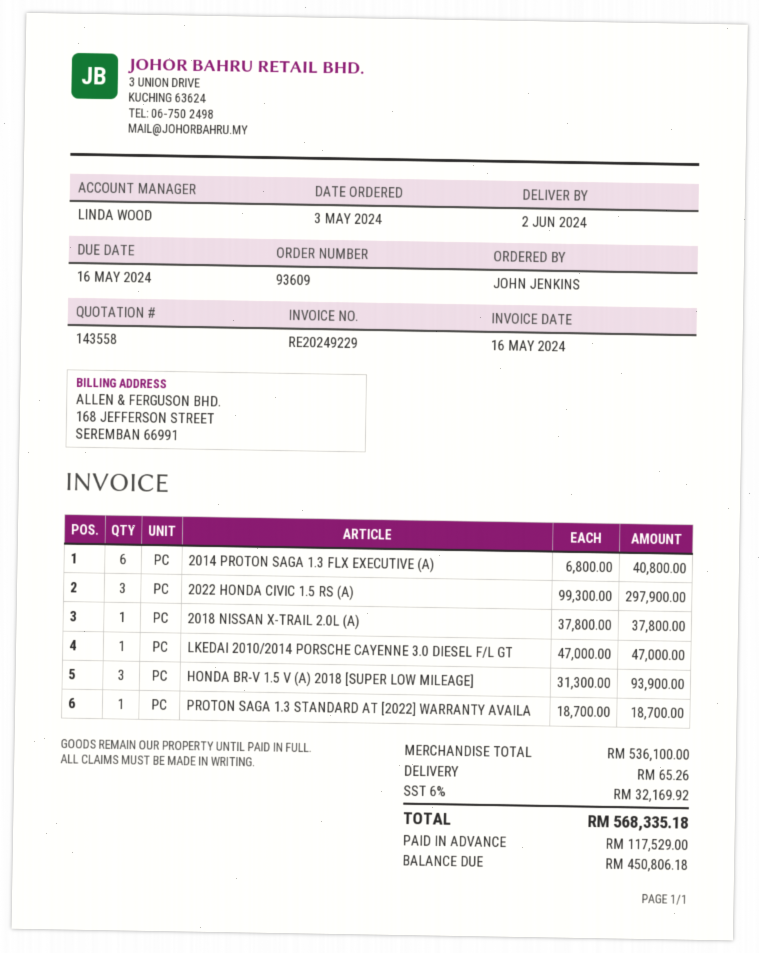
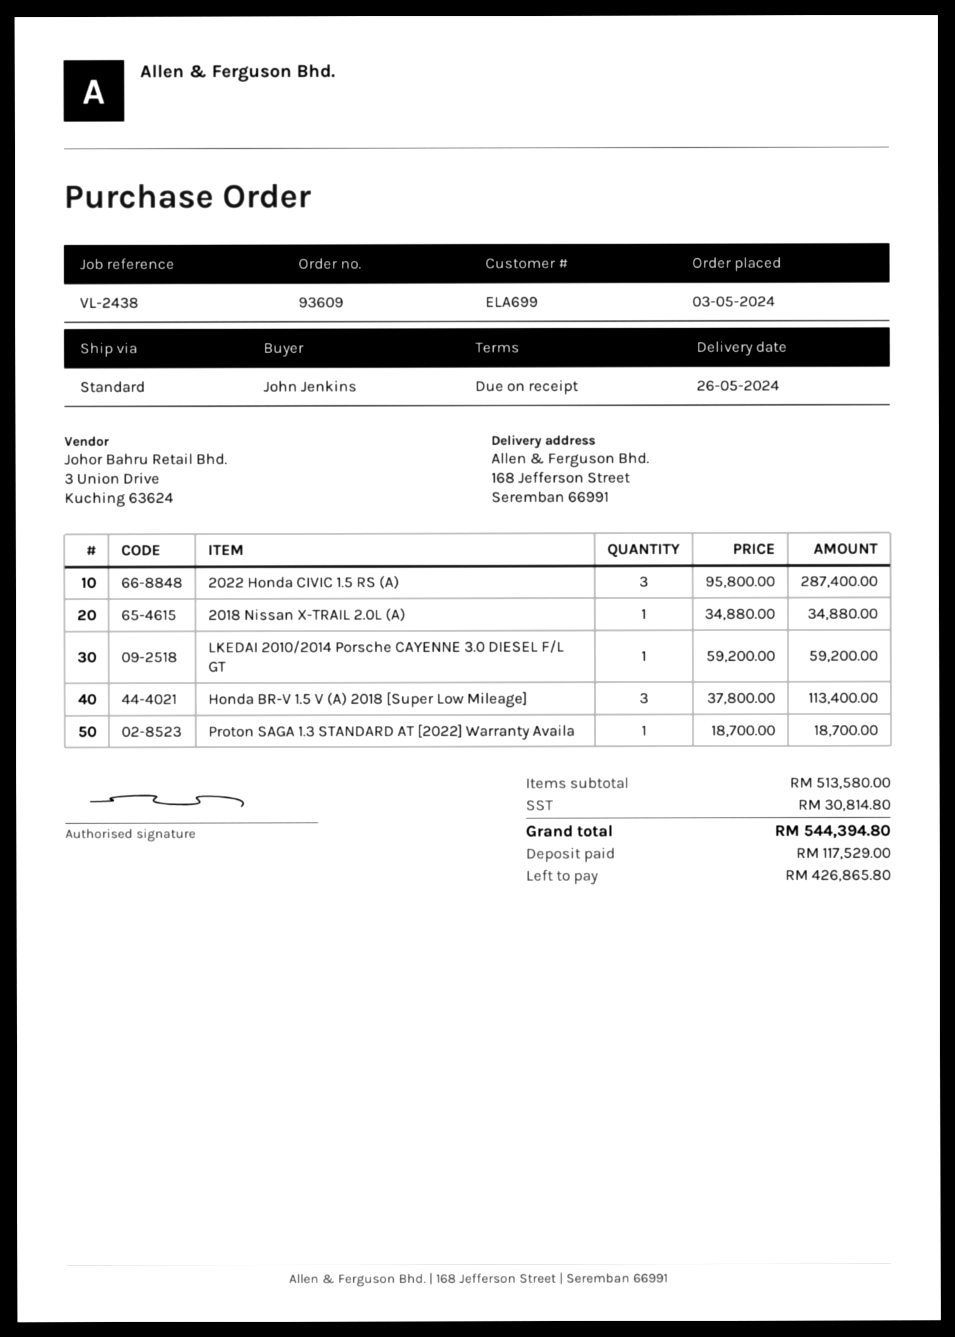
delivery date: 2024-06-02 -> 2024-05-26
2014 PROTON SAGA 1.3 FLX EXECUTIVE (A): 6 x 6800.00 = 40800.00 -> none
2022 HONDA CIVIC 1.5 RS (A): 3 x 99300.00 = 297900.00 -> 3 x 95800.00 = 287400.00
2018 NISSAN X-TRAIL 2.0L (A): 1 x 37800.00 = 37800.00 -> 1 x 34880.00 = 34880.00
LKEDAI 2010/2014 PORSCHE CAYENNE 3.0 DIESEL F/L GT: 1 x 47000.00 = 47000.00 -> 1 x 59200.00 = 59200.00
HONDA BR-V 1.5 V (A) 2018 [SUPER LOW MILEAGE]: 3 x 31300.00 = 93900.00 -> 3 x 37800.00 = 113400.00
subtotal: 536100.00 -> 513580.00
shipping: 65.26 -> none
tax: 32169.92 -> 30814.80
total: 568335.18 -> 544394.80
balance: 450806.18 -> 426865.80

